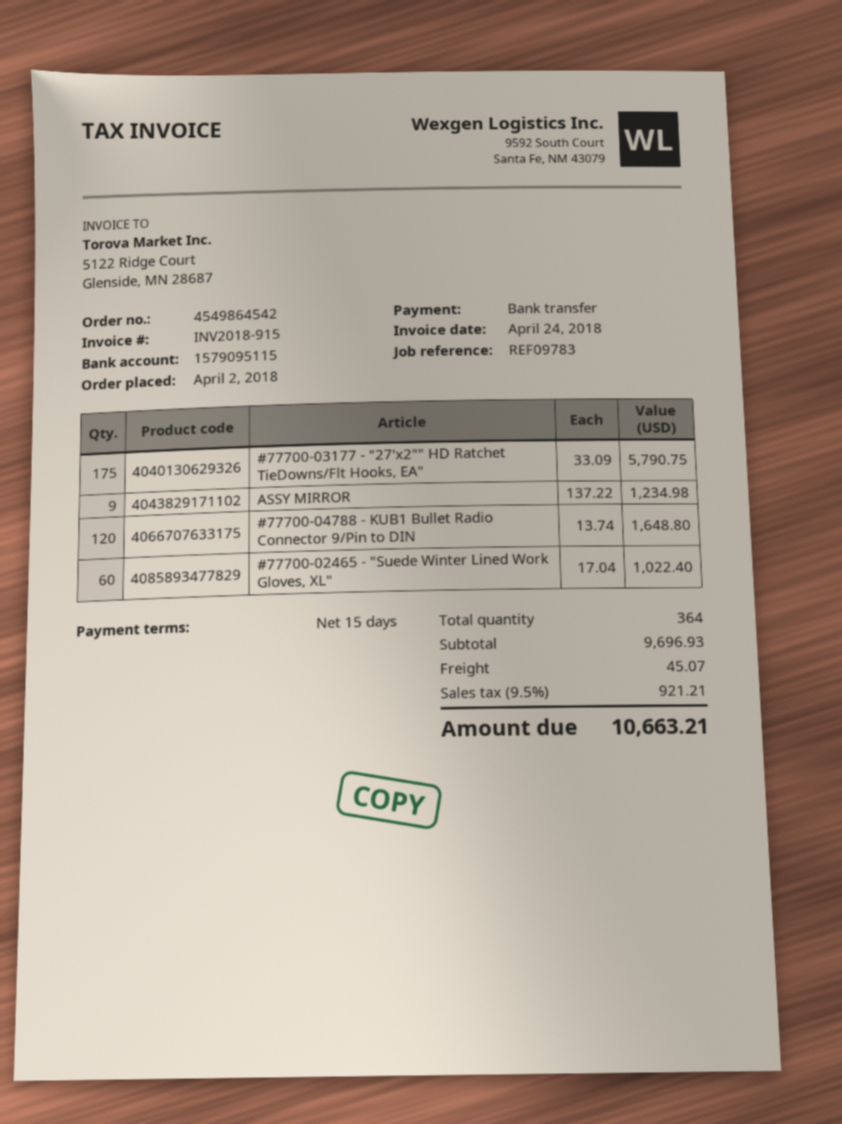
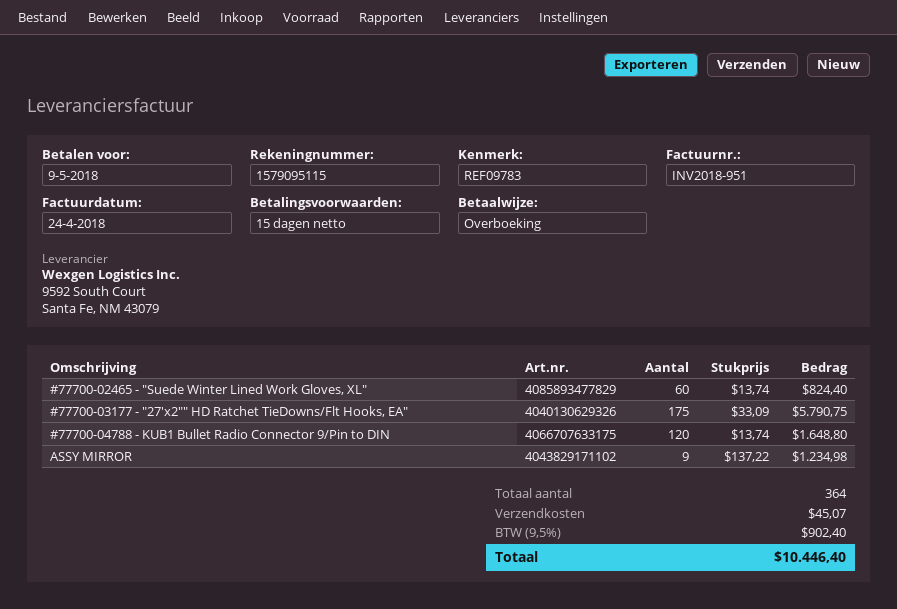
invoice number: INV2018-915 -> INV2018-951
#77700-02465 - "Suede Winter Lined Work Gloves, XL": 60 x 17.04 = 1022.40 -> 60 x 13.74 = 824.40
tax: 9.5% = 921.21 -> 9.5% = 902.40
total: 10663.21 -> 10446.40

